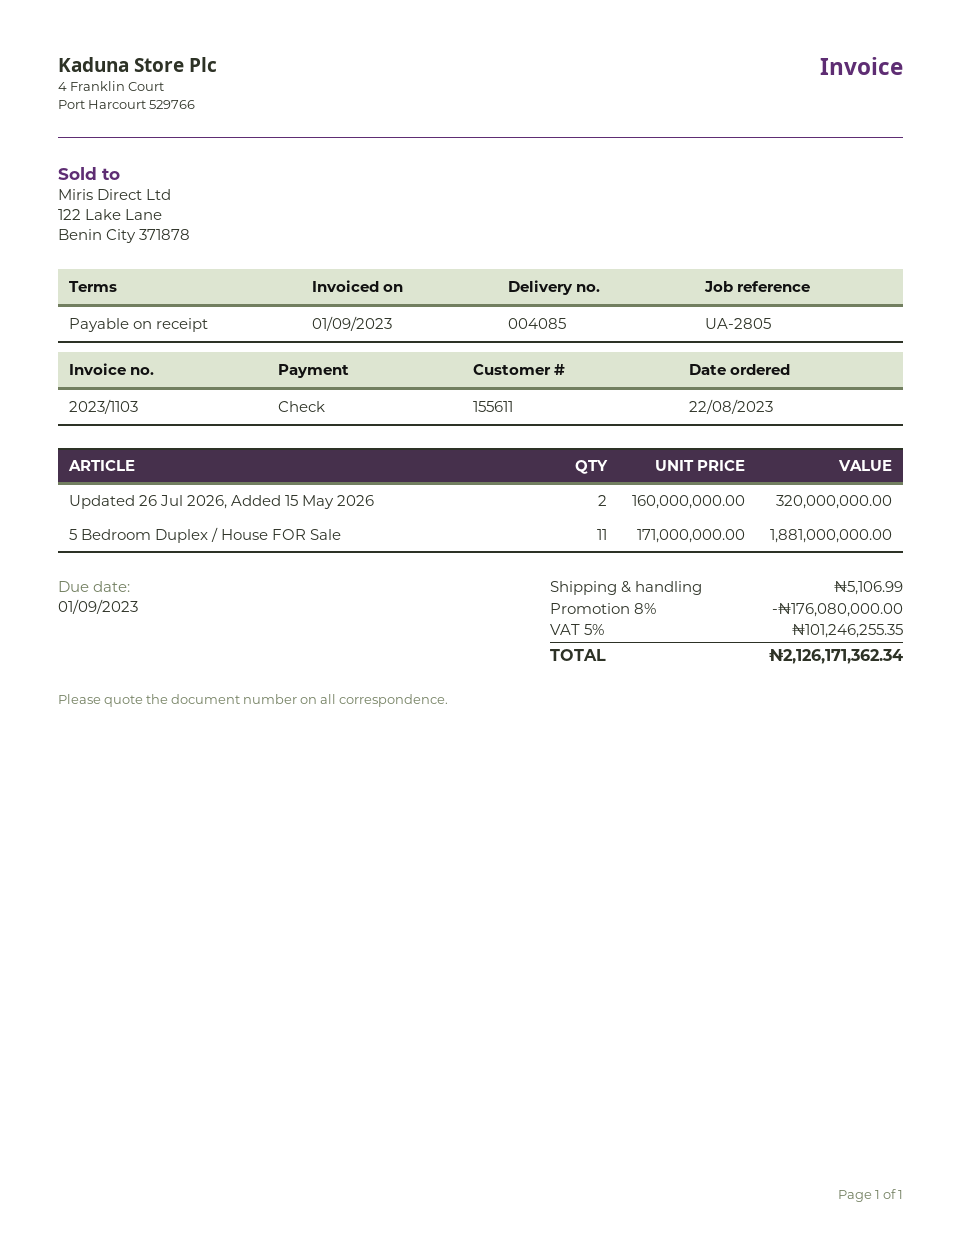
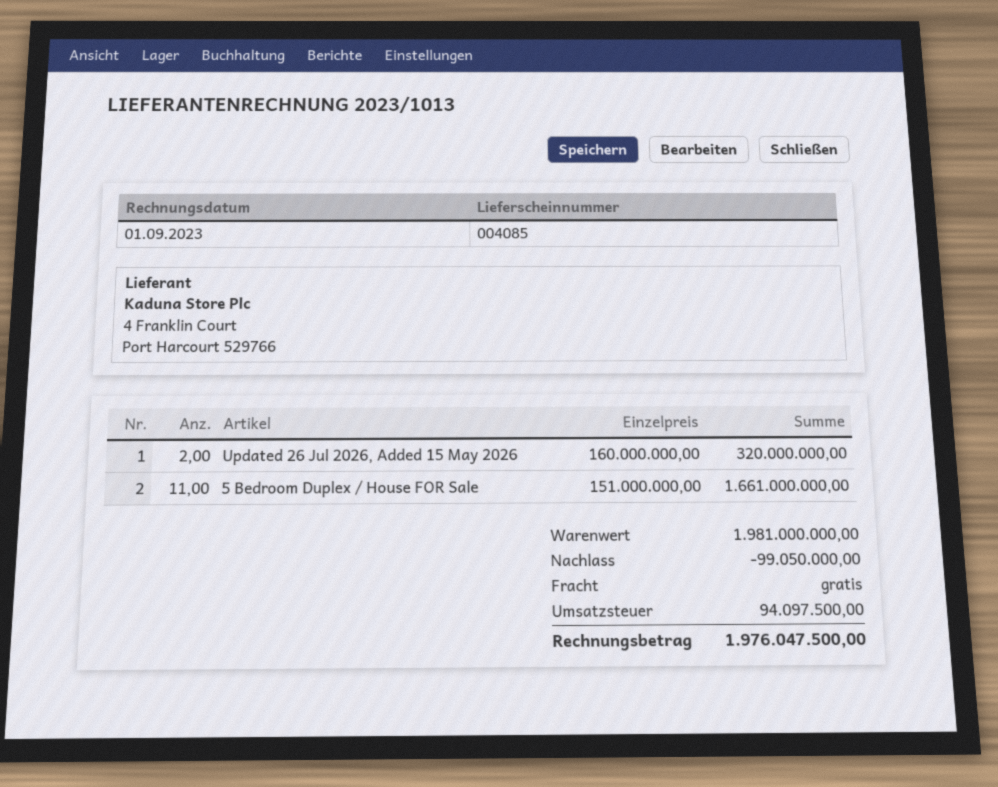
invoice number: 2023/1103 -> 2023/1013
5 Bedroom Duplex / House FOR Sale: 11 x 171000000.00 = 1881000000.00 -> 11 x 151000000.00 = 1661000000.00
discount: 176080000.00 -> 99050000.00
shipping: 5106.99 -> 0.00
tax: 101246255.35 -> 94097500.00
total: 2126171362.34 -> 1976047500.00

